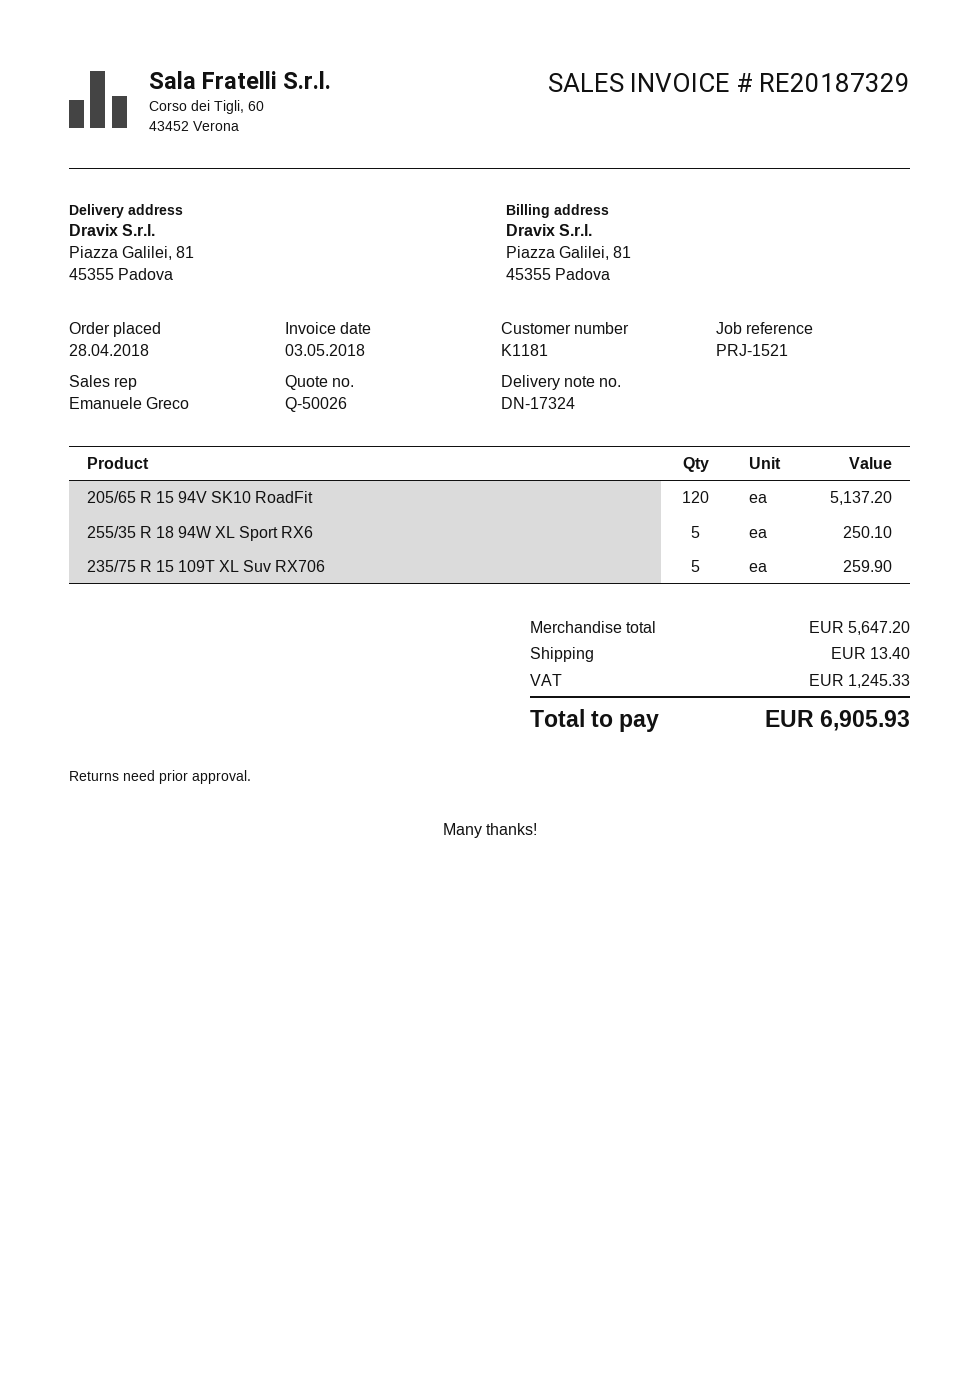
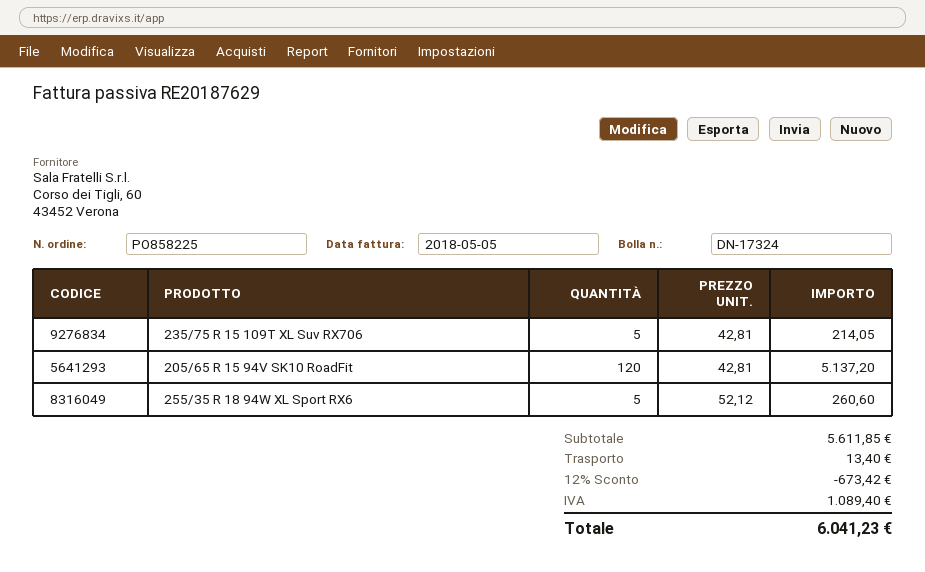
invoice number: RE20187329 -> RE20187629
invoice date: 2018-05-03 -> 2018-05-05
255/35 R 18 94W XL Sport RX6: 5 for 250.10 -> 5 for 260.60
235/75 R 15 109T XL Suv RX706: 5 for 259.90 -> 5 for 214.05
subtotal: 5647.20 -> 5611.85
discount: none -> 12% = 673.42
tax: 1245.33 -> 1089.40
total: 6905.93 -> 6041.23

